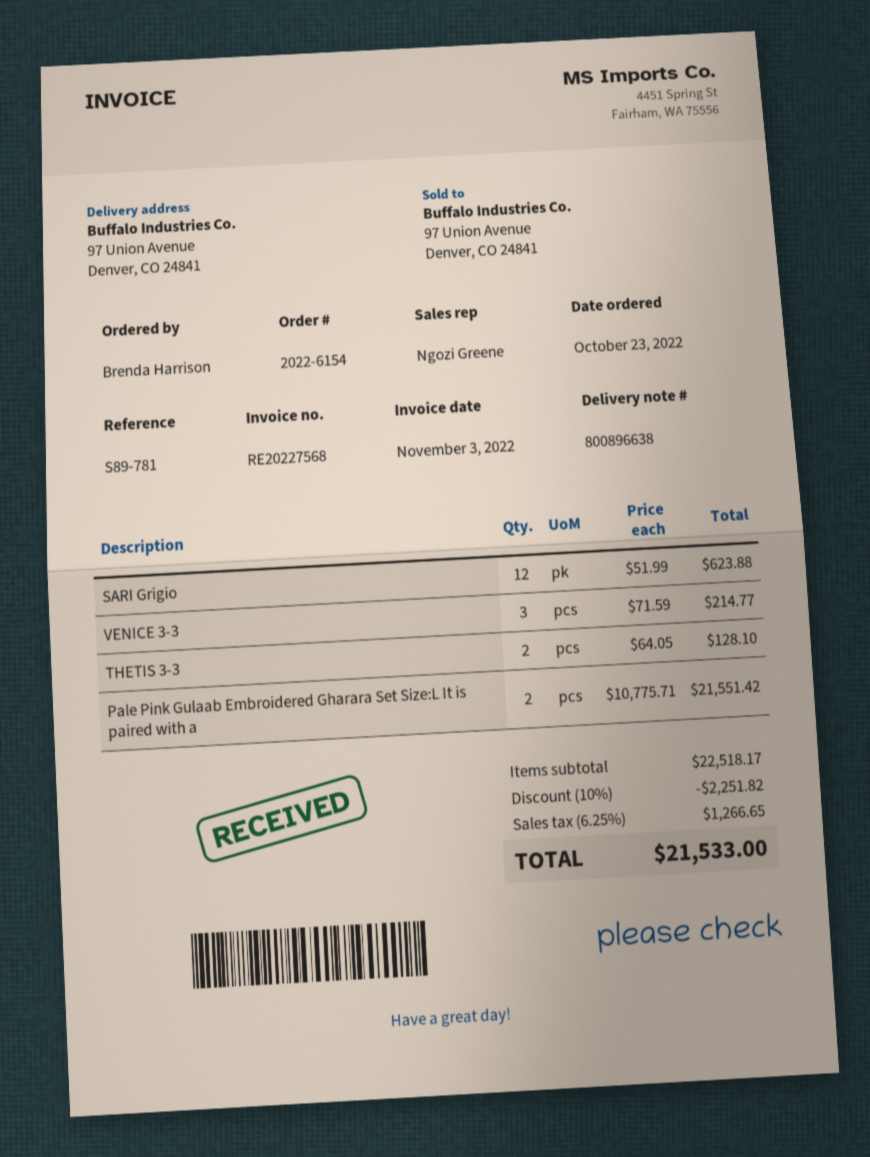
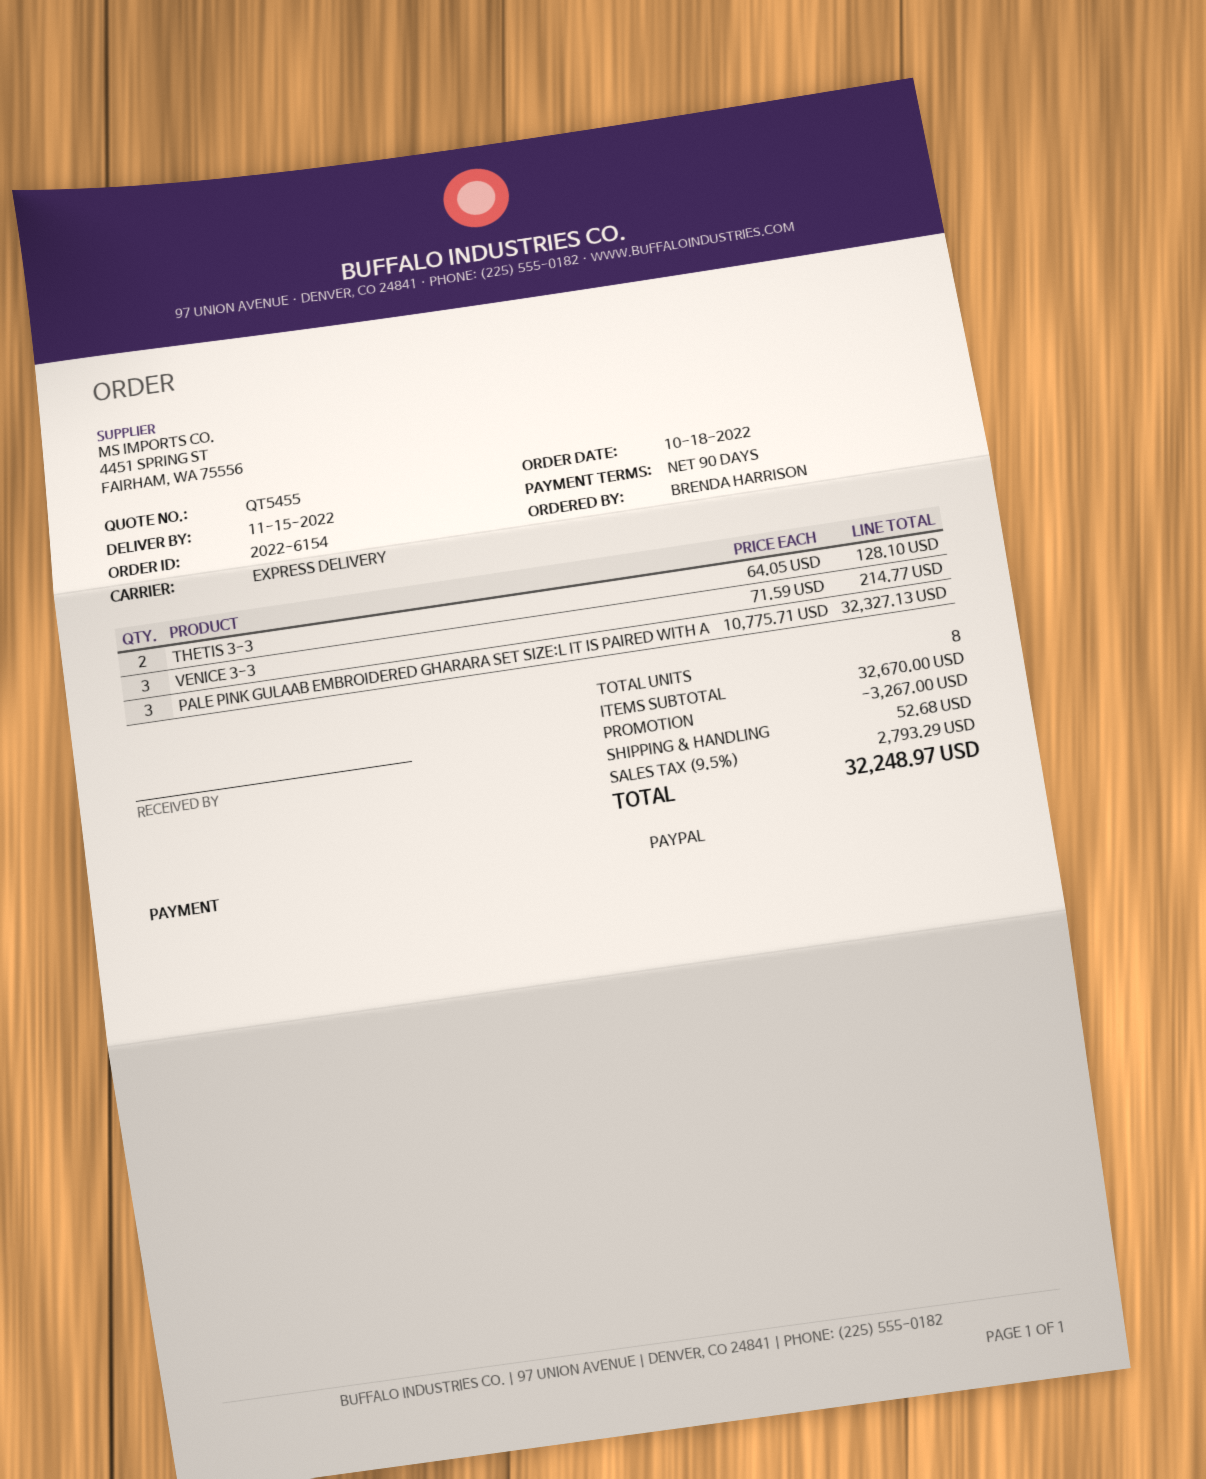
order date: 2022-10-23 -> 2022-10-18
SARI Grigio: 12 x 51.99 = 623.88 -> none
Pale Pink Gulaab Embroidered Gharara Set Size:L It is paired with a: 2 x 10775.71 = 21551.42 -> 3 x 10775.71 = 32327.13
subtotal: 22518.17 -> 32670.00
discount: 2251.82 -> 3267.00
shipping: none -> 52.68
tax: 6.25% = 1266.65 -> 9.5% = 2793.29
total: 21533.00 -> 32248.97

